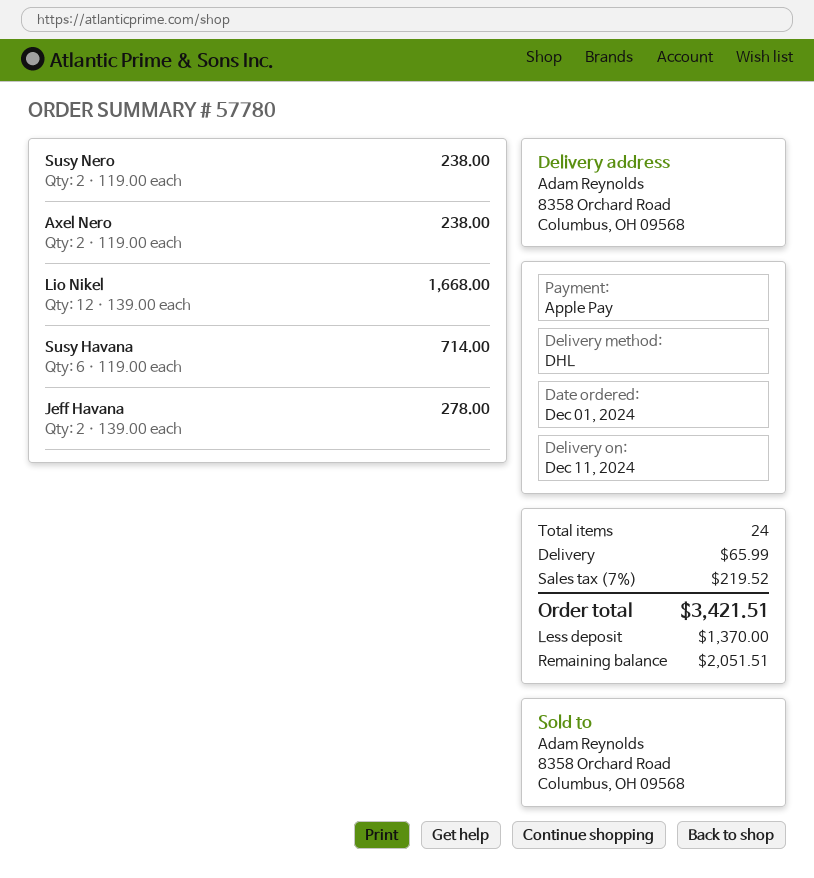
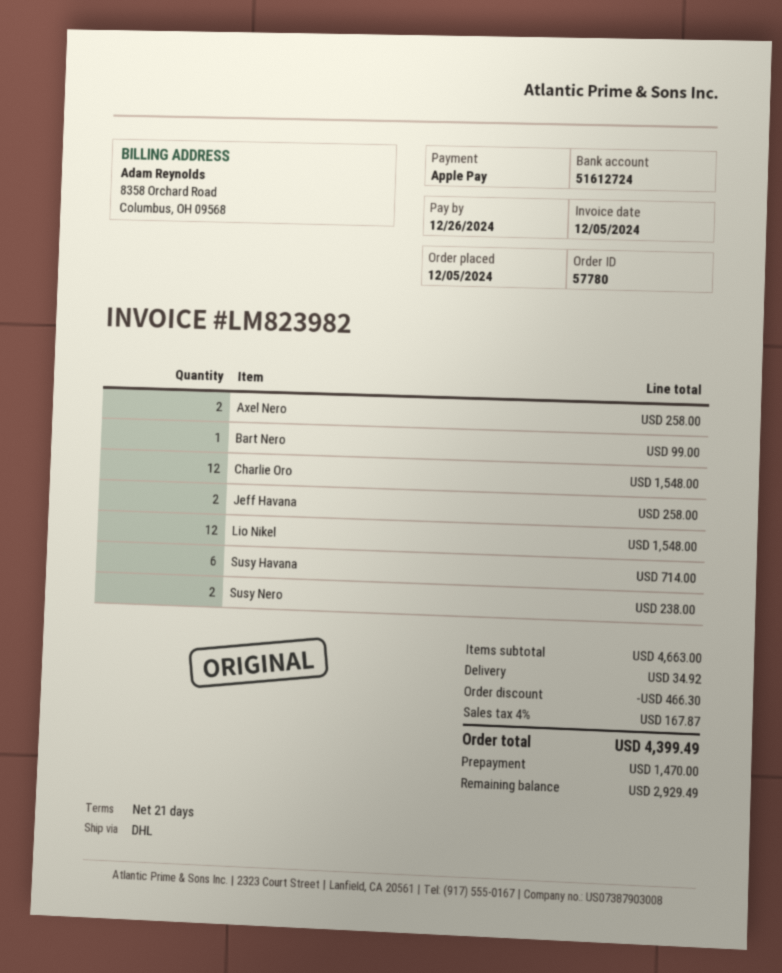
order date: 2024-12-01 -> 2024-12-05
Axel Nero: 2 for 238.00 -> 2 for 258.00
Lio Nikel: 12 for 1668.00 -> 12 for 1548.00
Jeff Havana: 2 for 278.00 -> 2 for 258.00
Bart Nero: none -> 1 for 99.00
Charlie Oro: none -> 12 for 1548.00
discount: none -> 466.30
shipping: 65.99 -> 34.92
tax: 7% = 219.52 -> 4% = 167.87
total: 3421.51 -> 4399.49
deposit: 1370.00 -> 1470.00
balance: 2051.51 -> 2929.49

